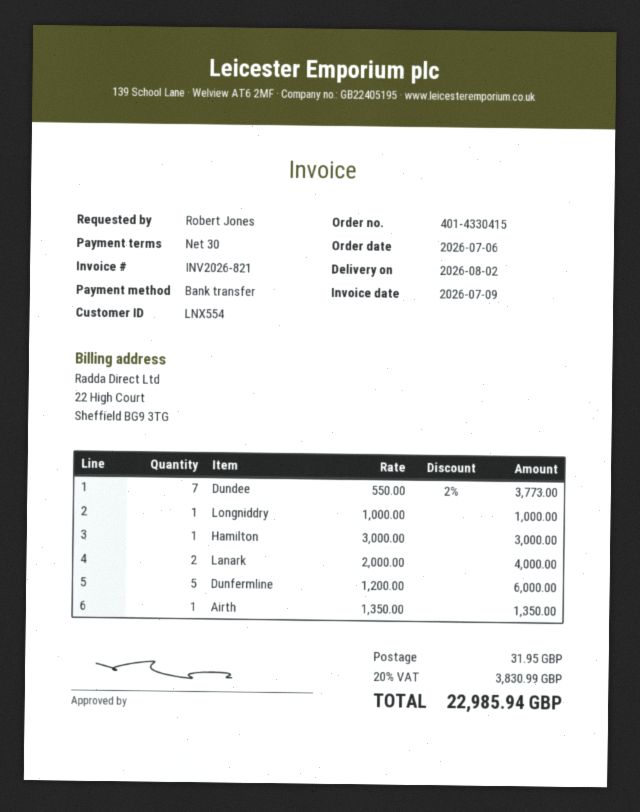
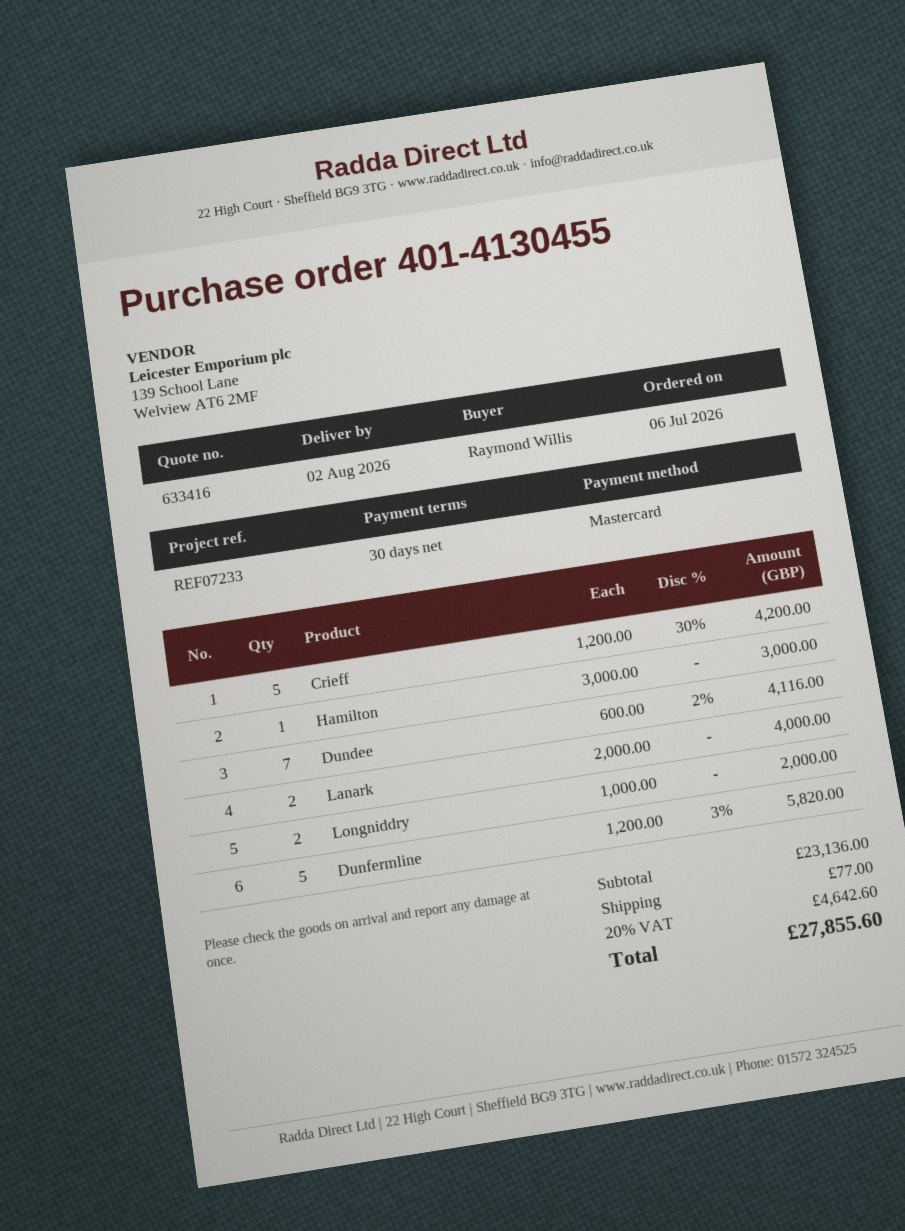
order number: 401-4330415 -> 401-4130455
ordered by: Robert Jones -> Raymond Willis
payment method: bank transfer -> Mastercard
Dundee: 7 x 550.00 - 2% = 3773.00 -> 7 x 600.00 - 2% = 4116.00
Longniddry: 1 x 1000.00 = 1000.00 -> 2 x 1000.00 = 2000.00
Dunfermline: 5 x 1200.00 = 6000.00 -> 5 x 1200.00 - 3% = 5820.00
Airth: 1 x 1350.00 = 1350.00 -> none
Crieff: none -> 5 x 1200.00 - 30% = 4200.00
shipping: 31.95 -> 77.00
tax: 20% = 3830.99 -> 20% = 4642.60
total: 22985.94 -> 27855.60

